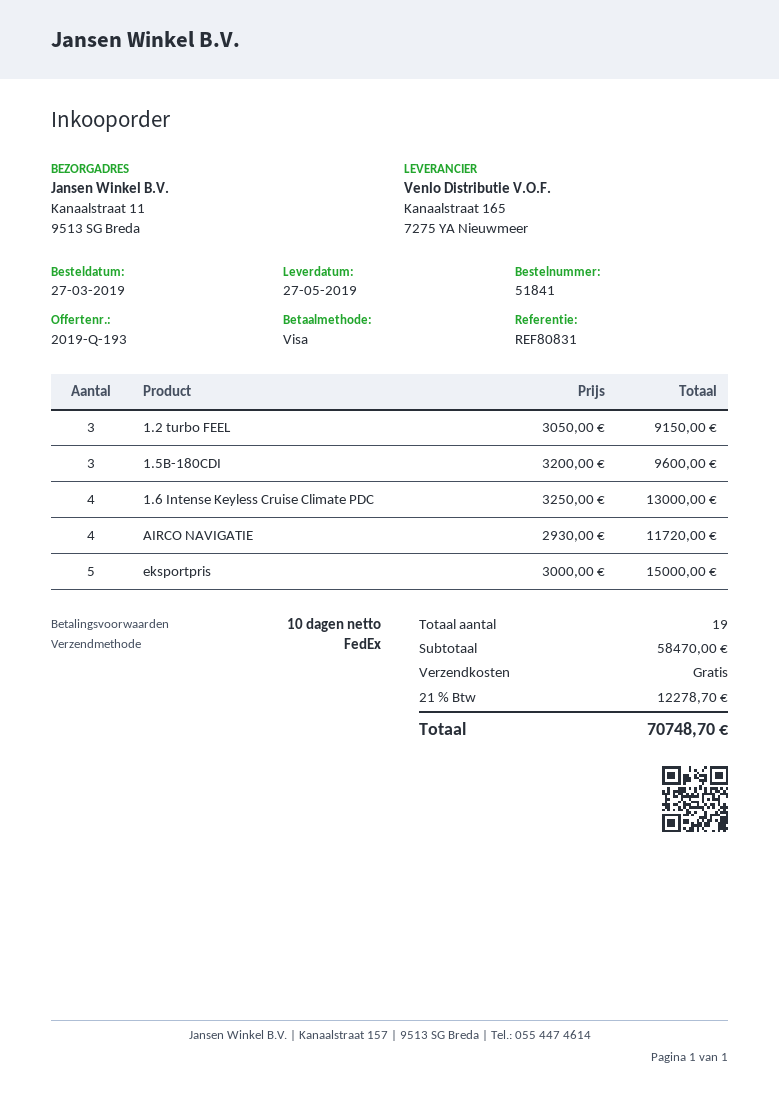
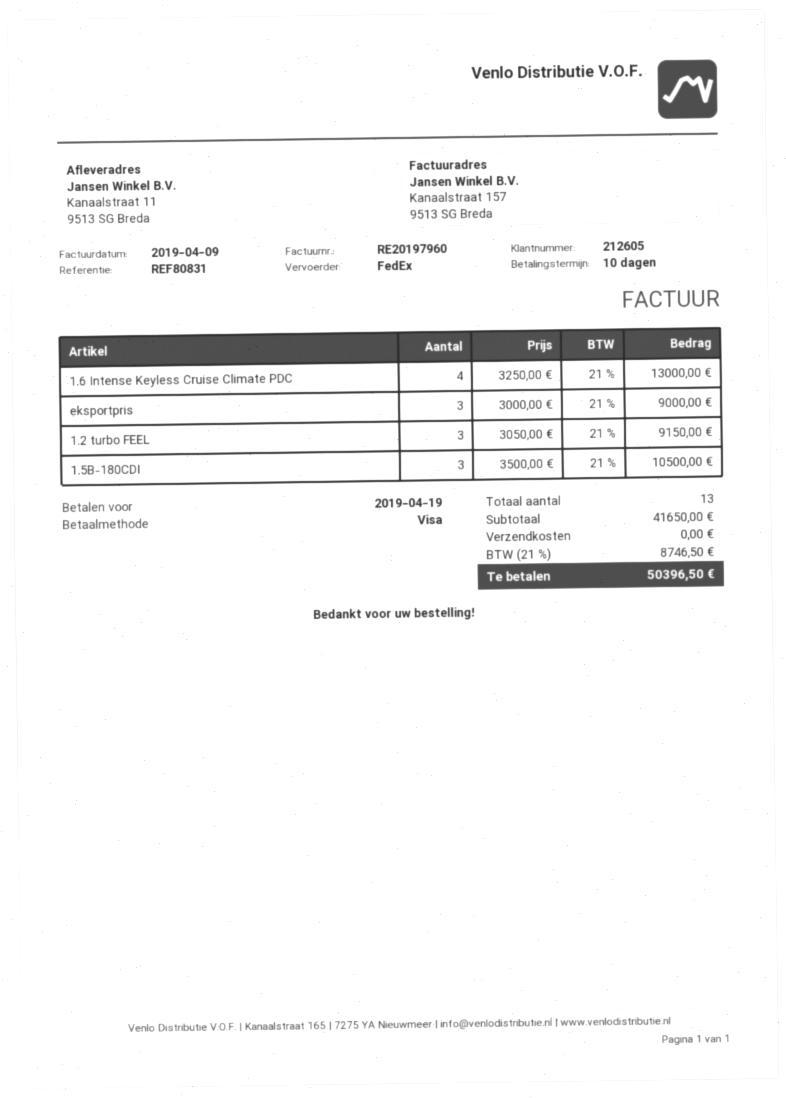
1.5B-180CDI: 3 x 3200.00 = 9600.00 -> 3 x 3500.00 = 10500.00
AIRCO NAVIGATIE: 4 x 2930.00 = 11720.00 -> none
eksportpris: 5 x 3000.00 = 15000.00 -> 3 x 3000.00 = 9000.00
total quantity: 19 -> 13
subtotal: 58470.00 -> 41650.00
tax: 21% = 12278.70 -> 21% = 8746.50
total: 70748.70 -> 50396.50

